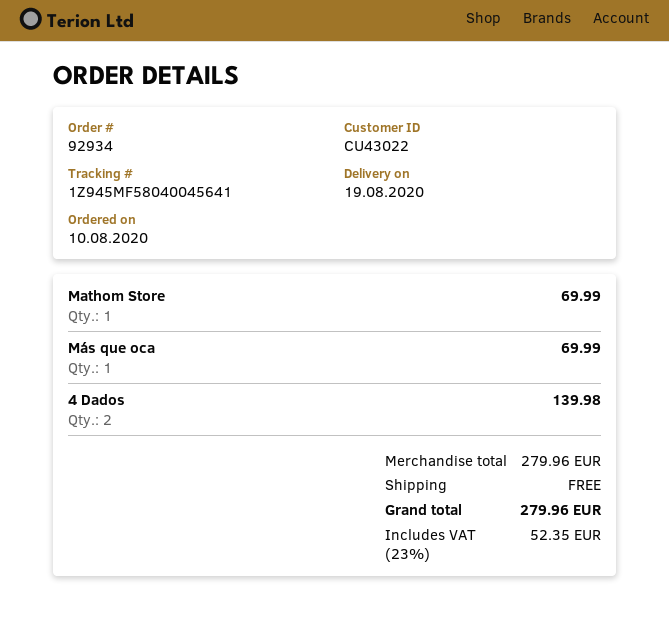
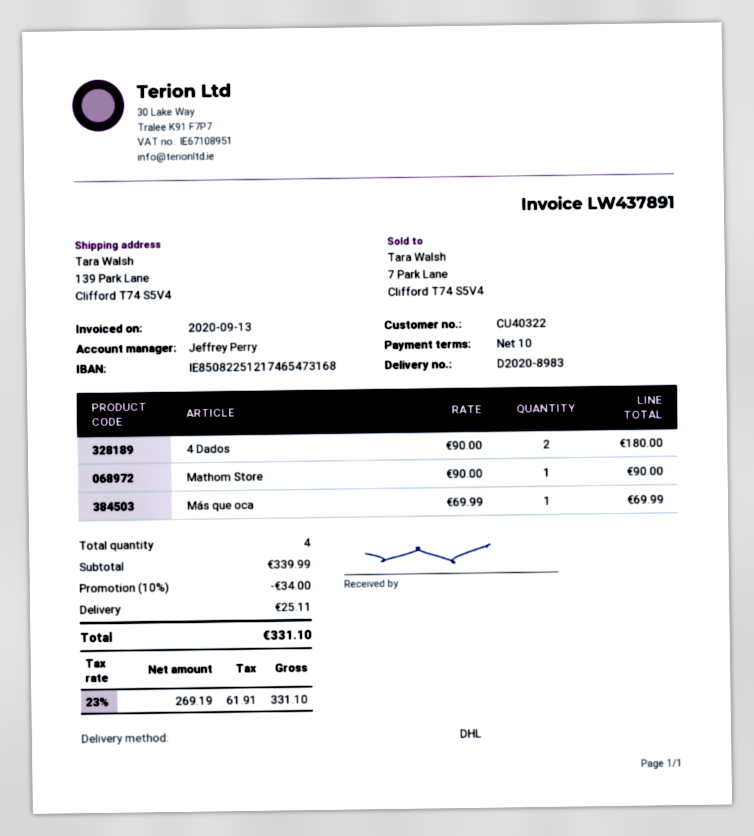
customer number: CU43022 -> CU40322
Mathom Store: 1 for 69.99 -> 1 for 90.00
4 Dados: 2 for 139.98 -> 2 for 180.00
subtotal: 279.96 -> 339.99
discount: none -> 10% = 34.00
shipping: 0.00 -> 25.11
tax: 23% = 52.35 -> 23% = 61.91
total: 279.96 -> 331.10

